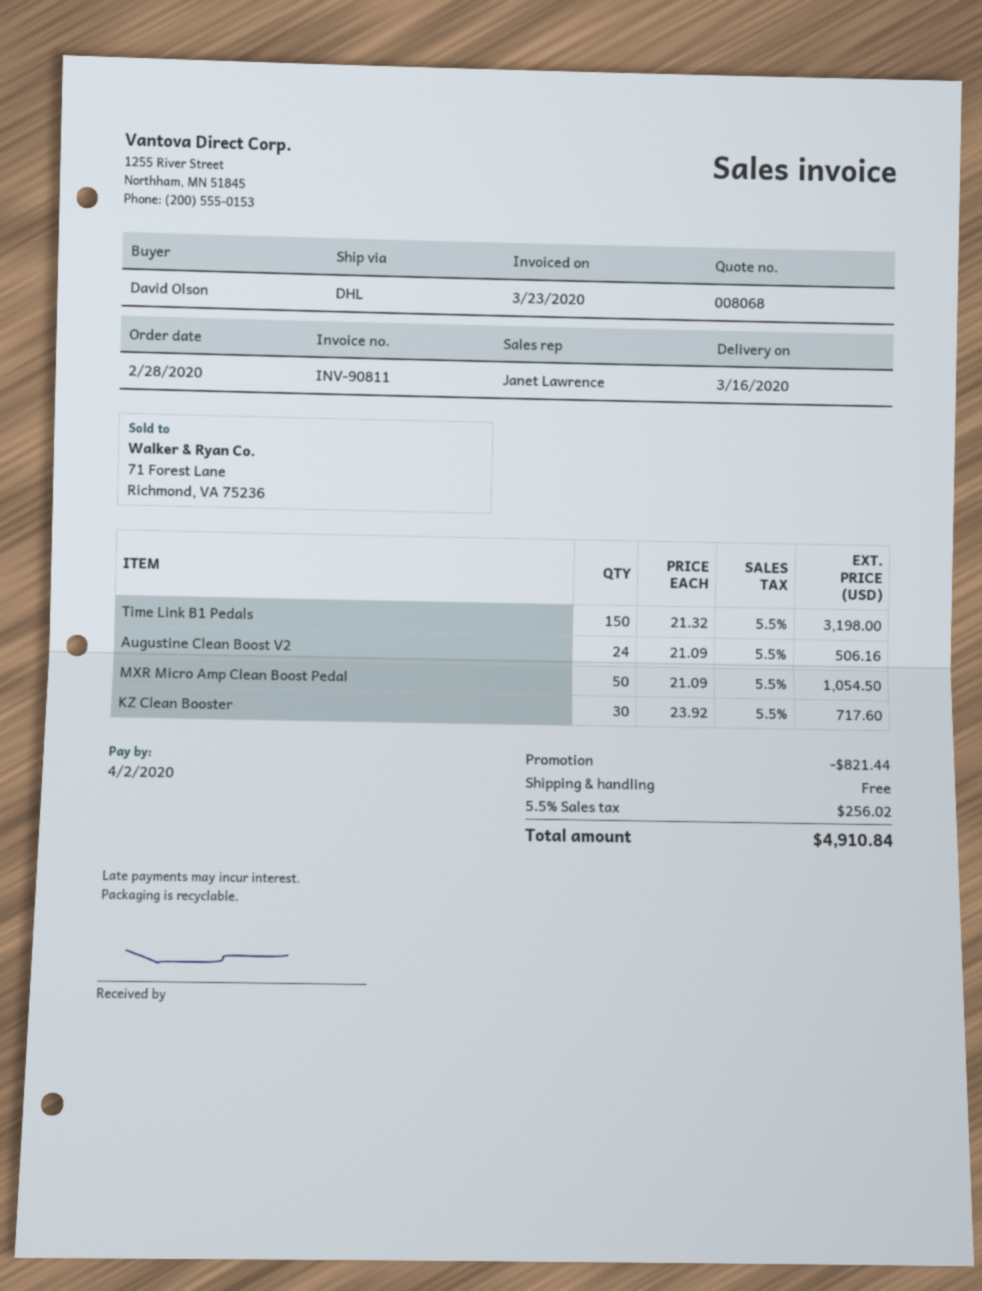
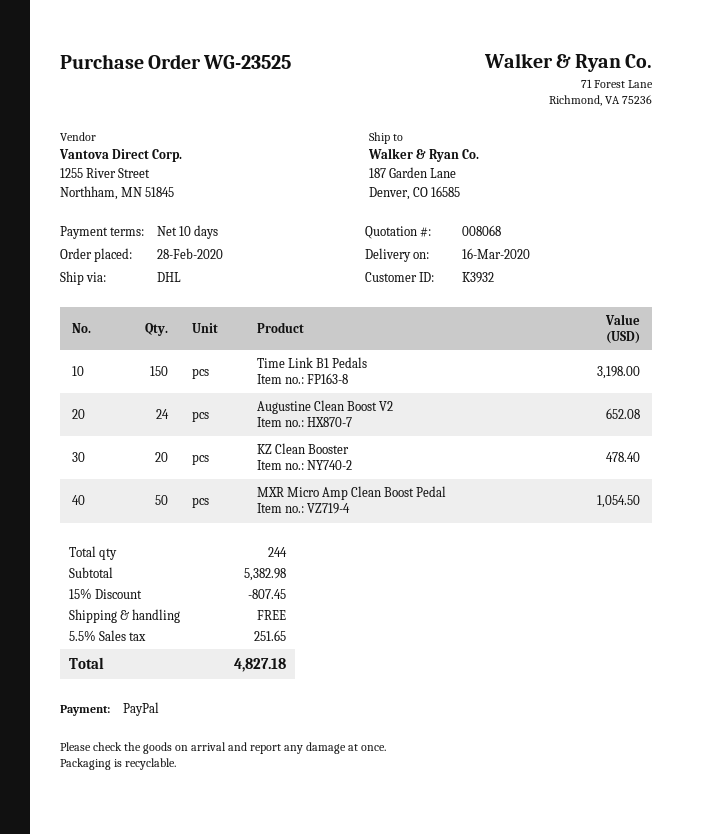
Augustine Clean Boost V2: 24 for 506.16 -> 24 for 652.08
KZ Clean Booster: 30 for 717.60 -> 20 for 478.40
discount: 821.44 -> 807.45
tax: 5.5% = 256.02 -> 5.5% = 251.65
total: 4910.84 -> 4827.18

